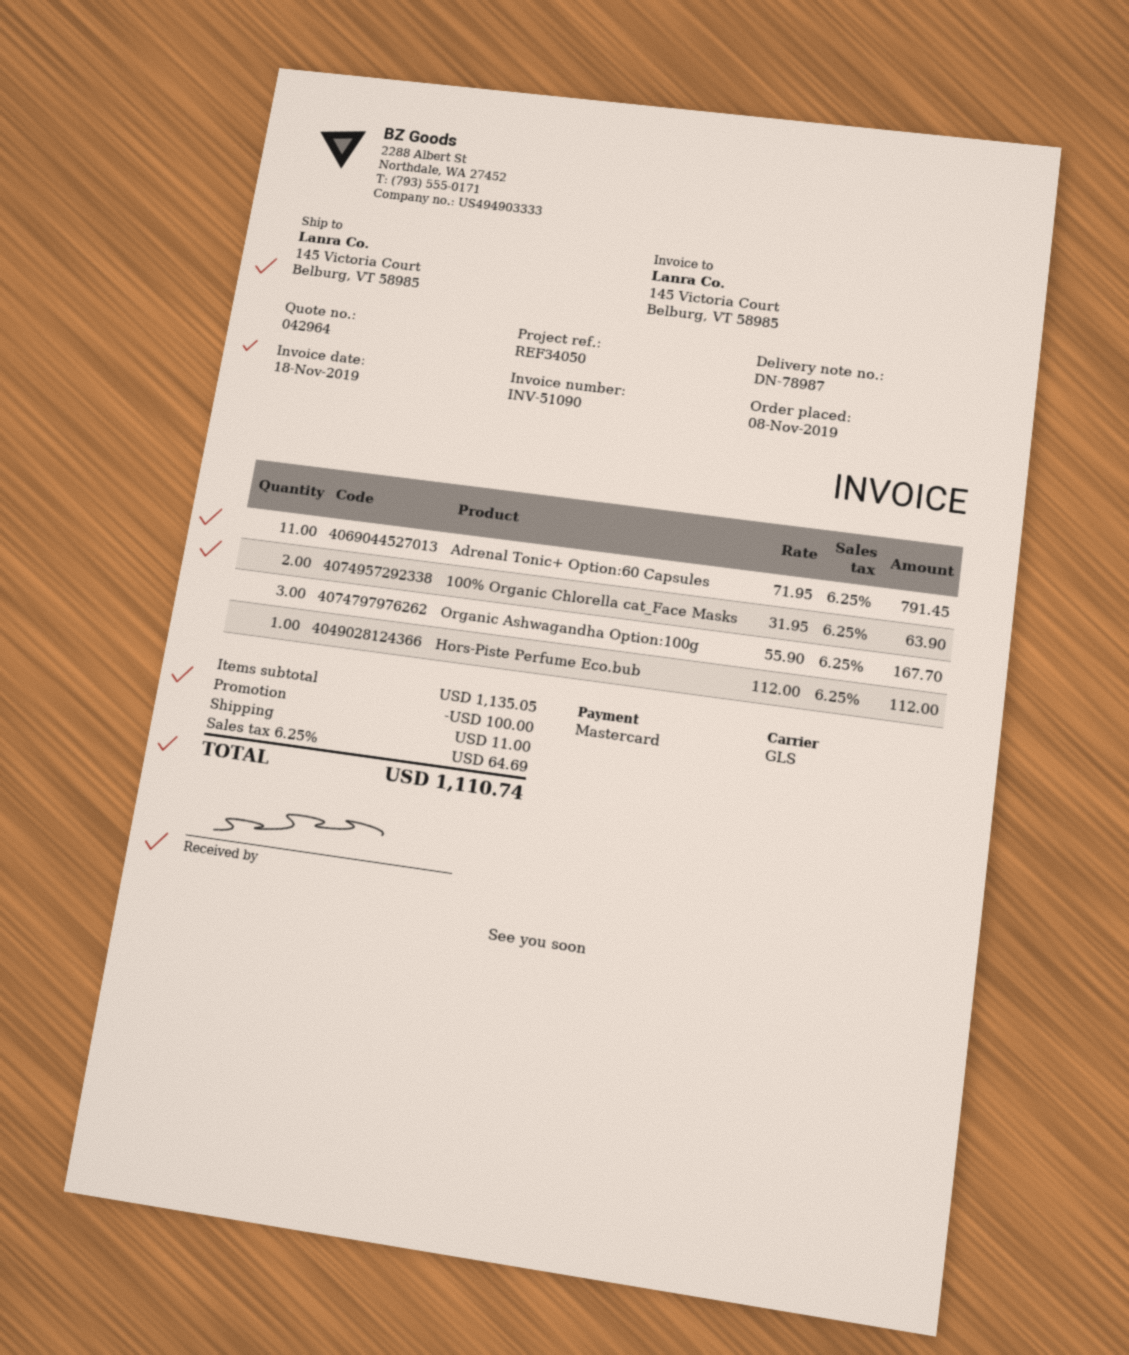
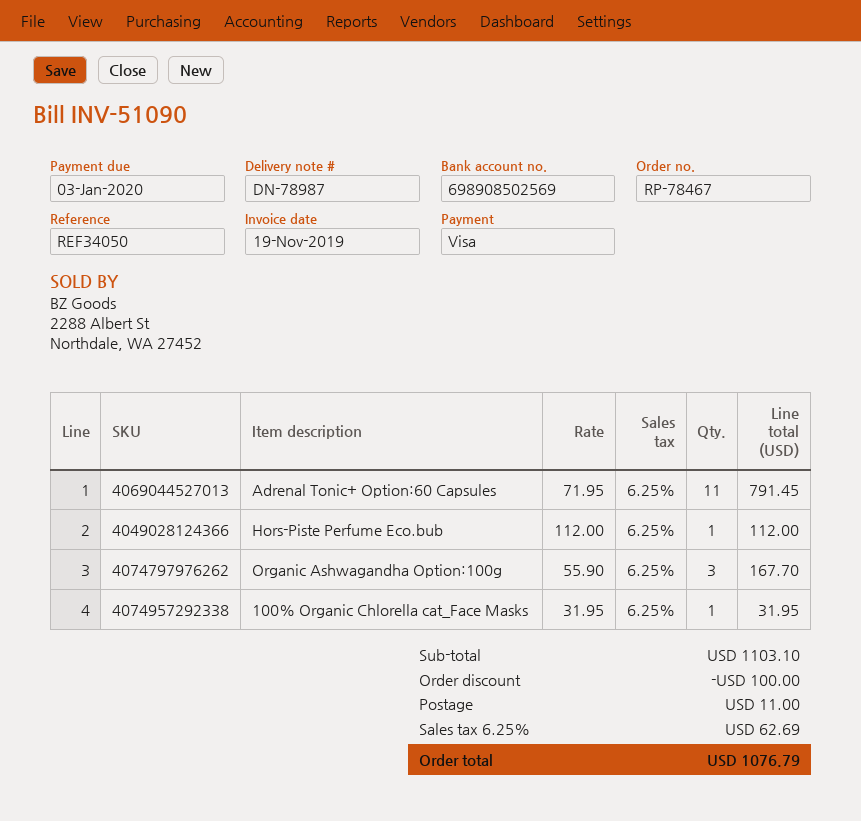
invoice date: 2019-11-18 -> 2019-11-19
payment method: Mastercard -> Visa
100% Organic Chlorella cat_Face Masks: 2 x 31.95 = 63.90 -> 1 x 31.95 = 31.95
subtotal: 1135.05 -> 1103.10
tax: 6.25% = 64.69 -> 6.25% = 62.69
total: 1110.74 -> 1076.79

